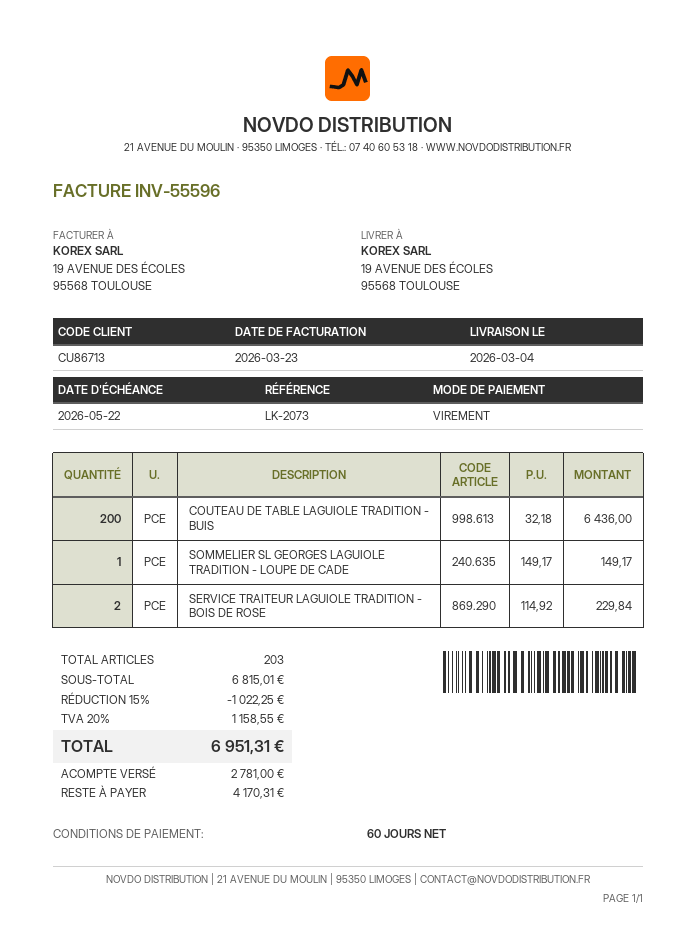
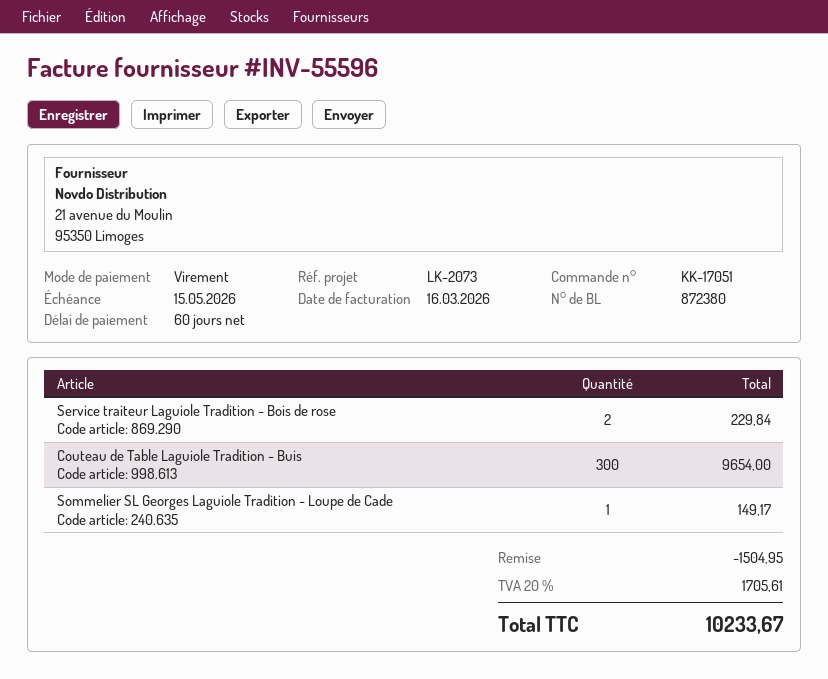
invoice date: 2026-03-23 -> 2026-03-16
due date: 2026-05-22 -> 2026-05-15
COUTEAU DE TABLE LAGUIOLE TRADITION - BUIS: 200 for 6436.00 -> 300 for 9654.00
discount: 1022.25 -> 1504.95
tax: 20% = 1158.55 -> 20% = 1705.61
total: 6951.31 -> 10233.67

